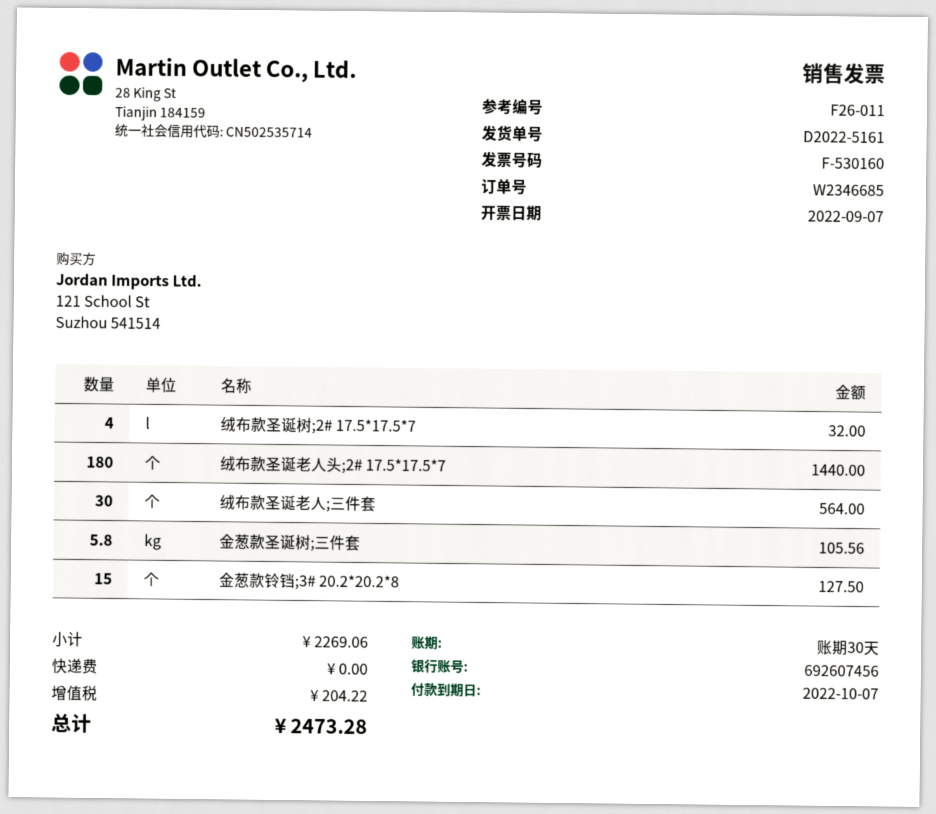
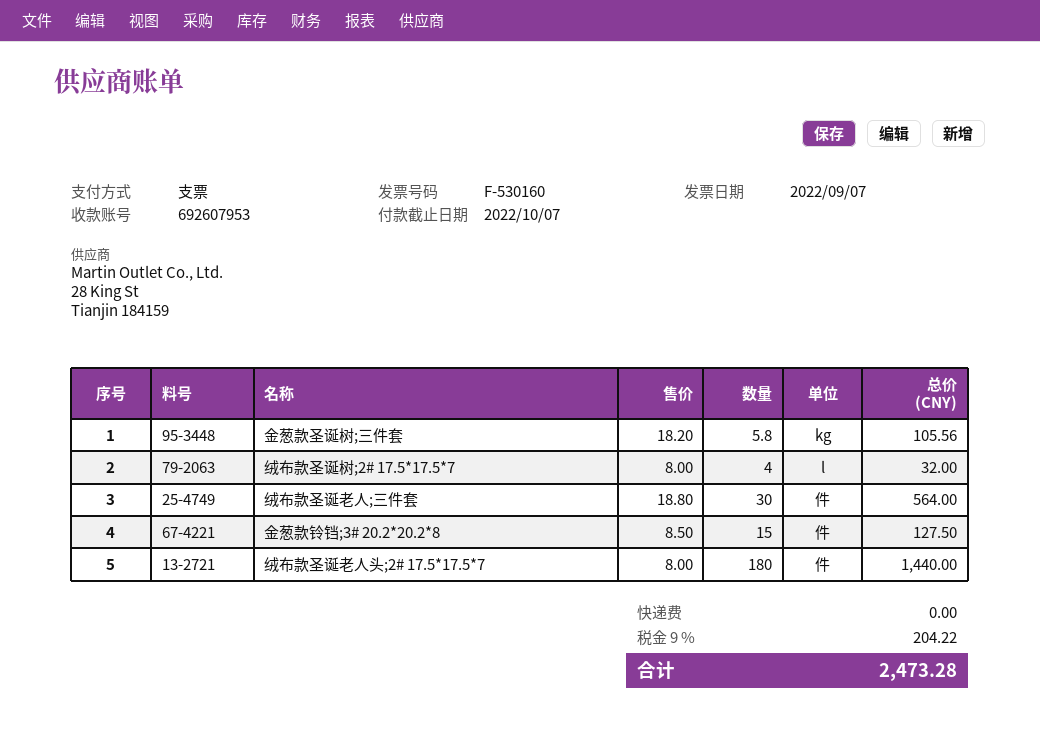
bank account: 692607456 -> 692607953

